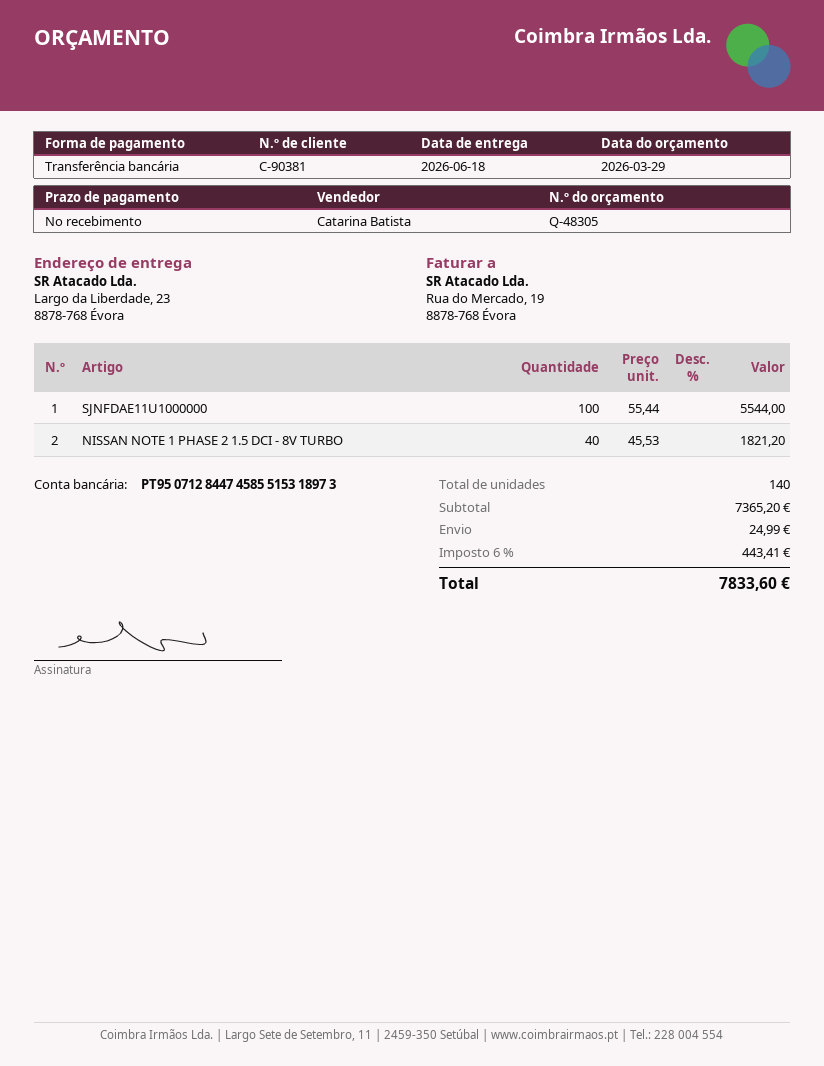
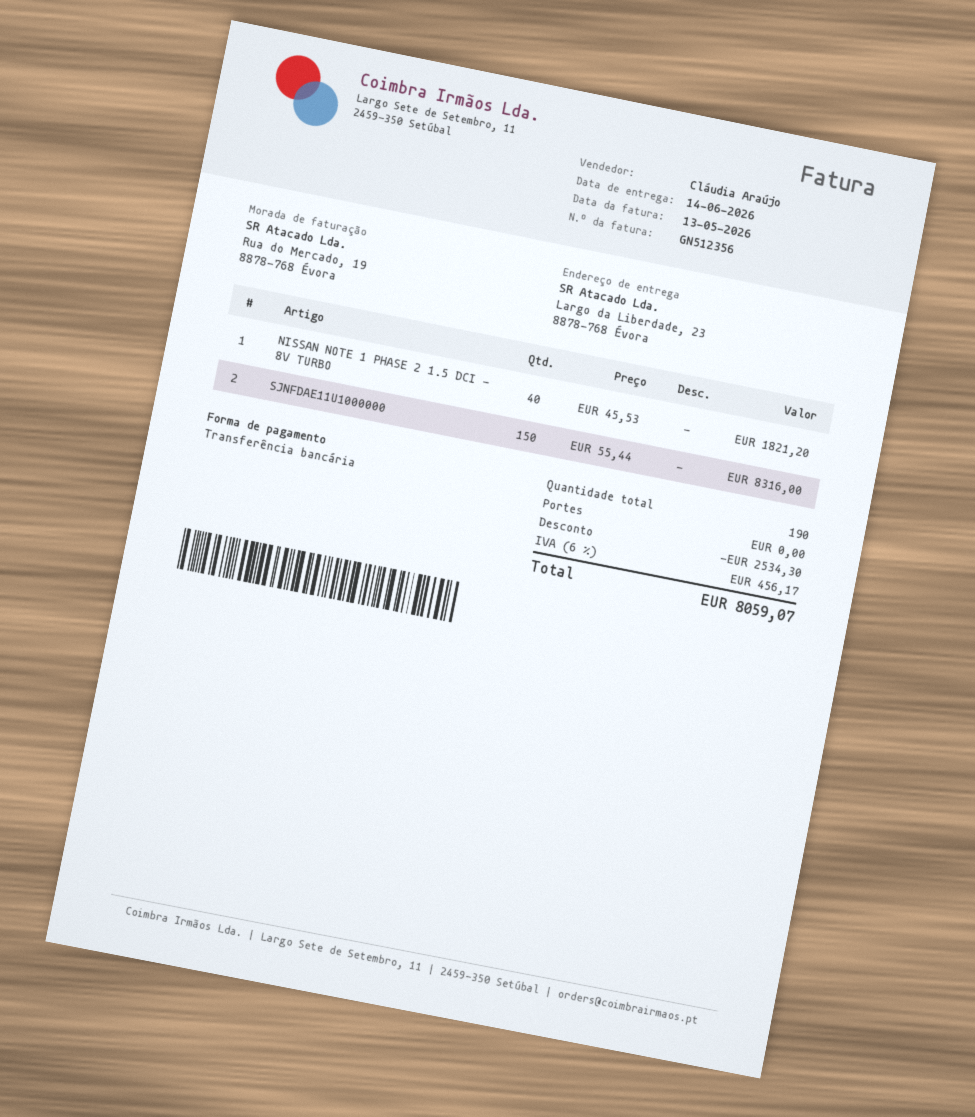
delivery date: 2026-06-18 -> 2026-06-14
sales rep: Catarina Batista -> Cláudia Araújo
SJNFDAE11U1000000: 100 x 55.44 = 5544.00 -> 150 x 55.44 = 8316.00
total quantity: 140 -> 190
discount: none -> 2534.30
shipping: 24.99 -> 0.00
tax: 6% = 443.41 -> 6% = 456.17
total: 7833.60 -> 8059.07

